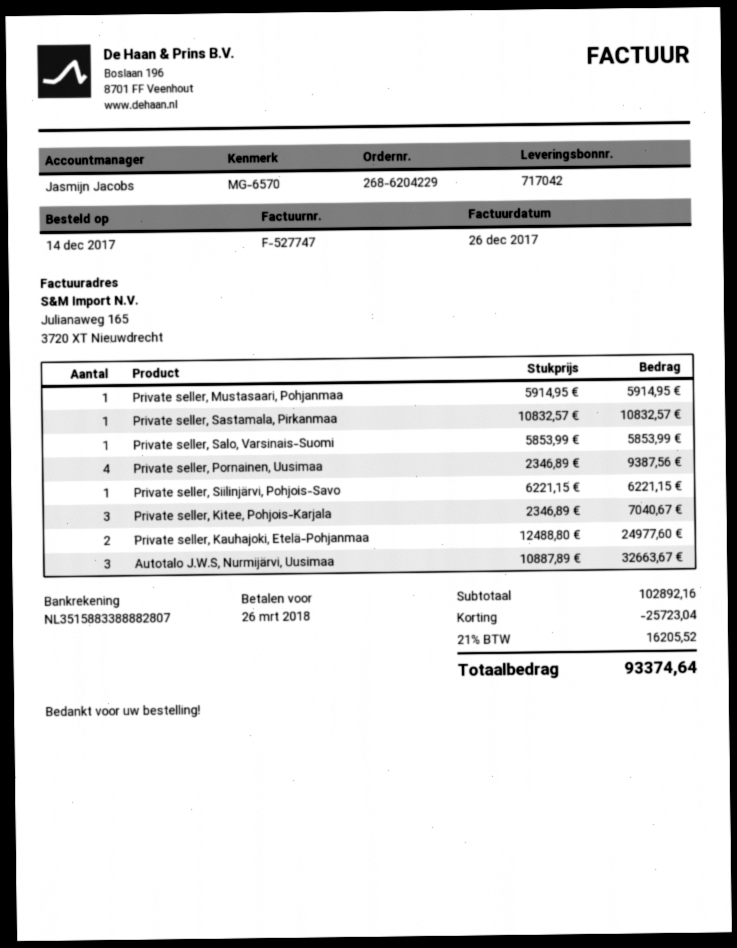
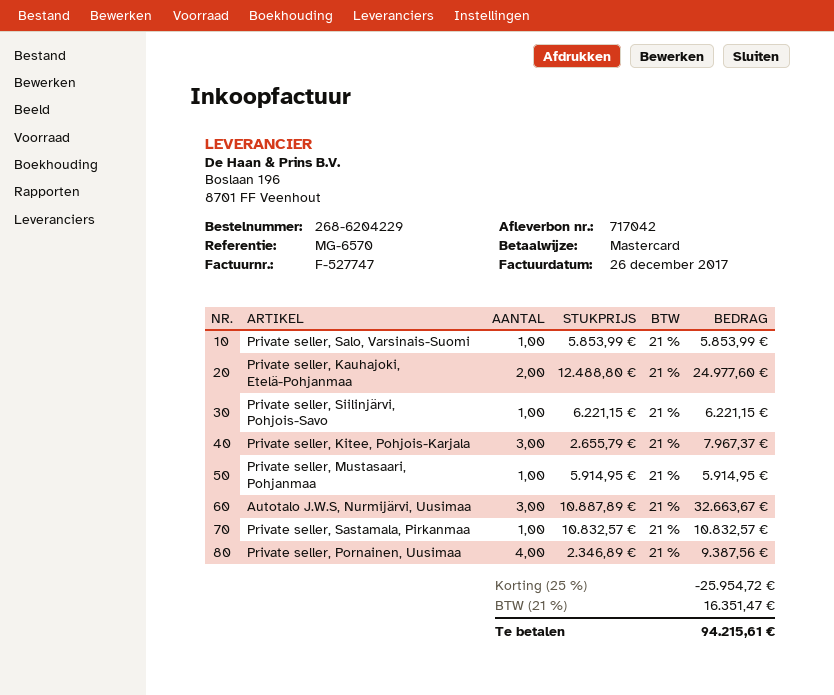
Private seller, Kitee, Pohjois-Karjala: 3 x 2346.89 = 7040.67 -> 3 x 2655.79 = 7967.37
discount: 25723.04 -> 25954.72
tax: 21% = 16205.52 -> 21% = 16351.47
total: 93374.64 -> 94215.61

